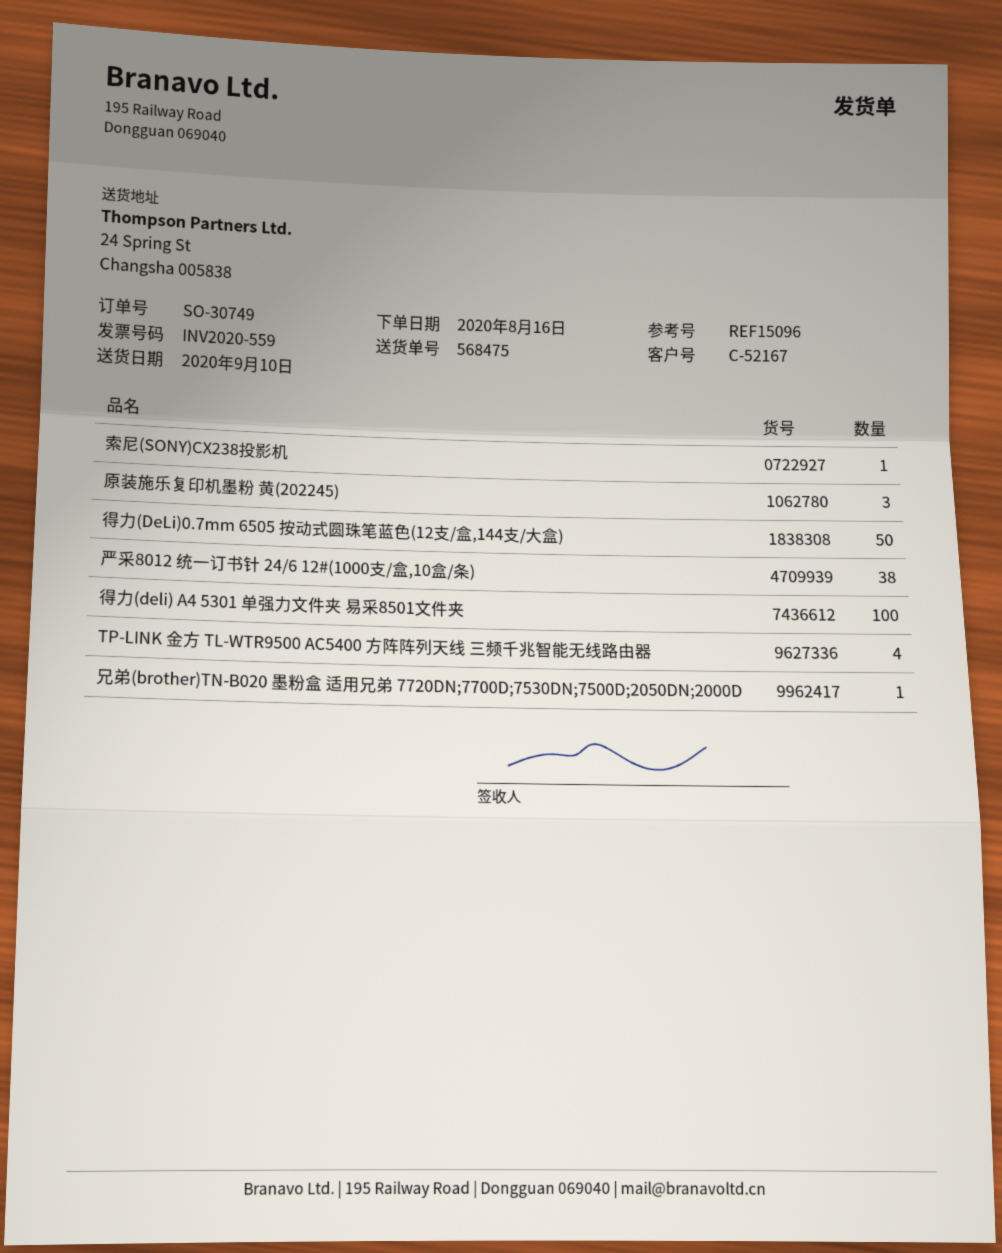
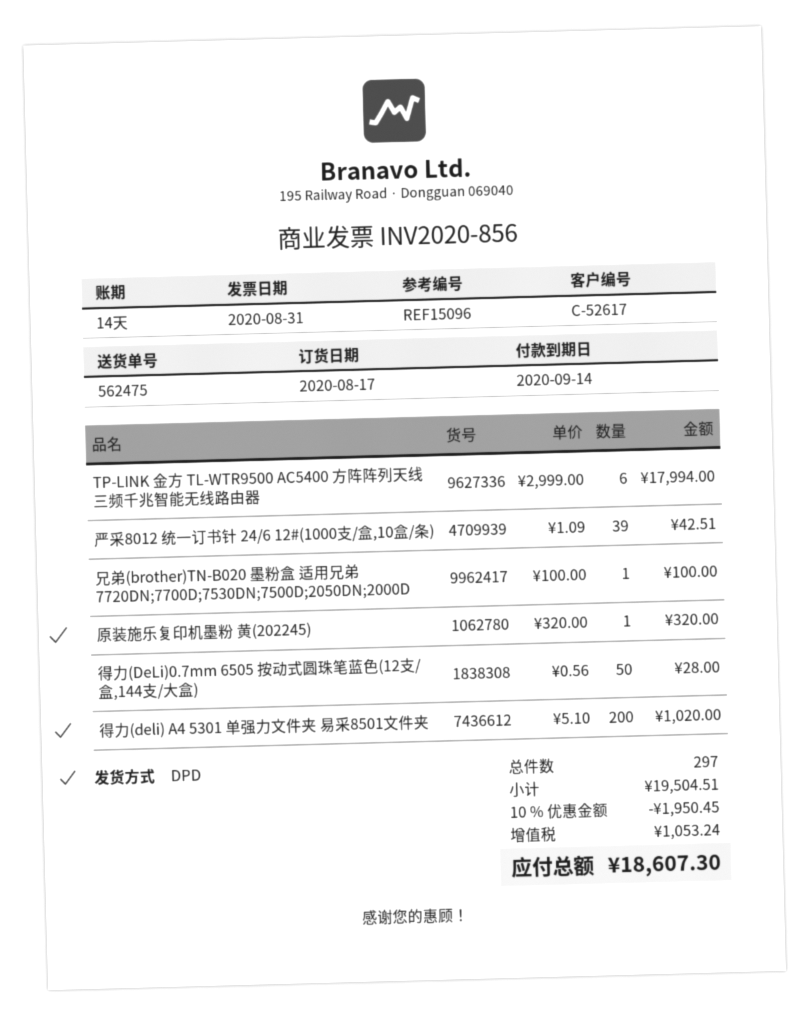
order date: 2020-08-16 -> 2020-08-17
delivery note number: 568475 -> 562475
invoice number: INV2020-559 -> INV2020-856
customer number: C-52167 -> C-52617
索尼(SONY)CX238投影机: 1 -> none
原装施乐复印机墨粉 黄(202245): 3 -> 1
严采8012 统一订书针 24/6 12#(1000支/盒,10盒/条): 38 -> 39
得力(deli) A4 5301 单强力文件夹 易采8501文件夹: 100 -> 200
TP-LINK 金方 TL-WTR9500 AC5400 方阵阵列天线 三频千兆智能无线路由器: 4 -> 6

